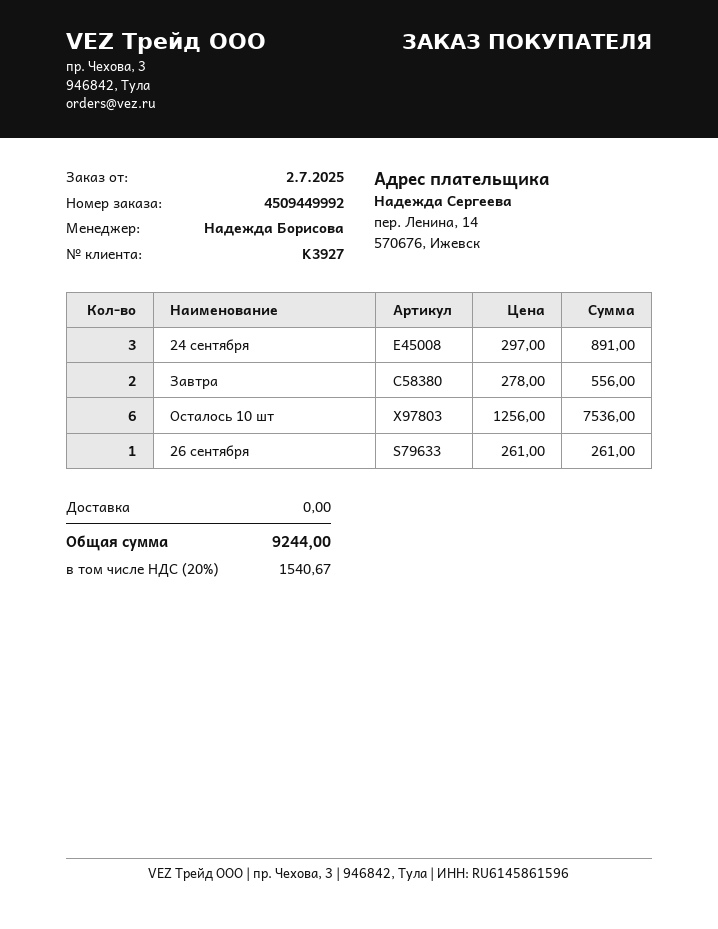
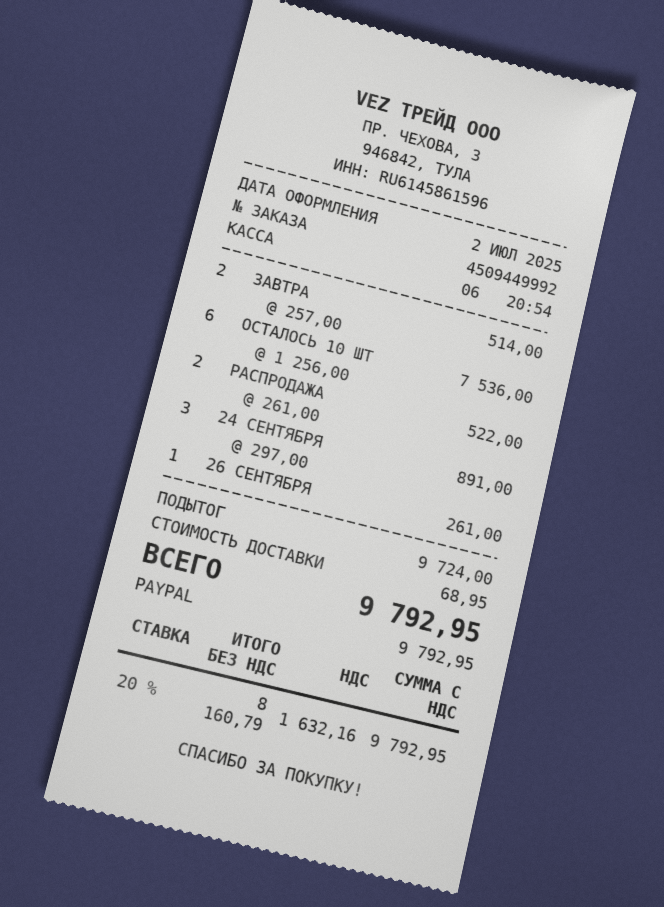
Завтра: 2 x 278.00 = 556.00 -> 2 x 257.00 = 514.00
РАСПРОДАЖА: none -> 2 x 261.00 = 522.00
shipping: 0.00 -> 68.95
tax: 20% = 1540.67 -> 20% = 1632.16
total: 9244.00 -> 9792.95

